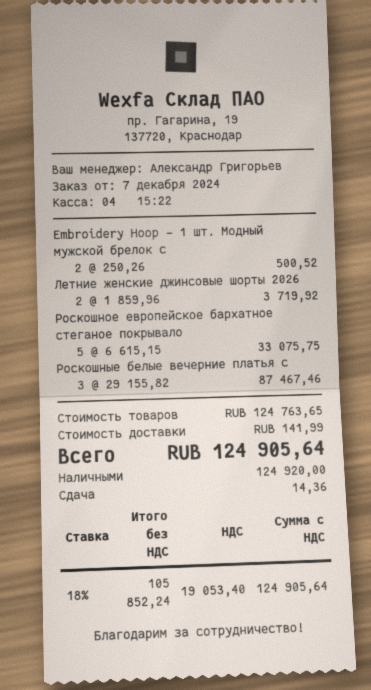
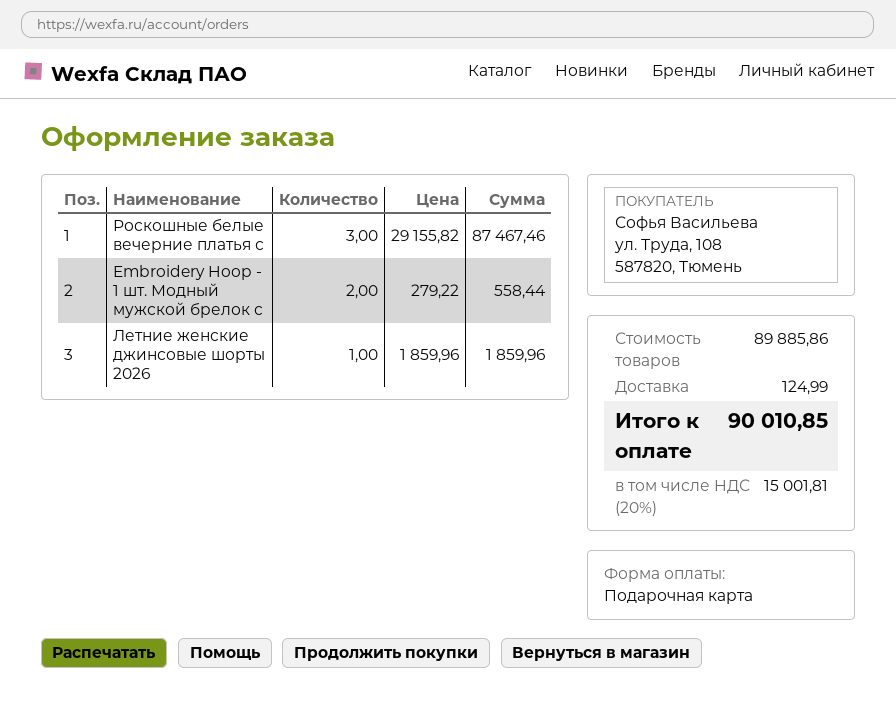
payment method: cash -> gift card
Embroidery Hoop - 1 шт. Модный мужской брелок с: 2 x 250.26 = 500.52 -> 2 x 279.22 = 558.44
Летние женские джинсовые шорты 2026: 2 x 1859.96 = 3719.92 -> 1 x 1859.96 = 1859.96
Роскошное европейское бархатное стеганое покрывало: 5 x 6615.15 = 33075.75 -> none
subtotal: 124763.65 -> 89885.86
shipping: 141.99 -> 124.99
tax: 18% = 19053.40 -> 20% = 15001.81
total: 124905.64 -> 90010.85

